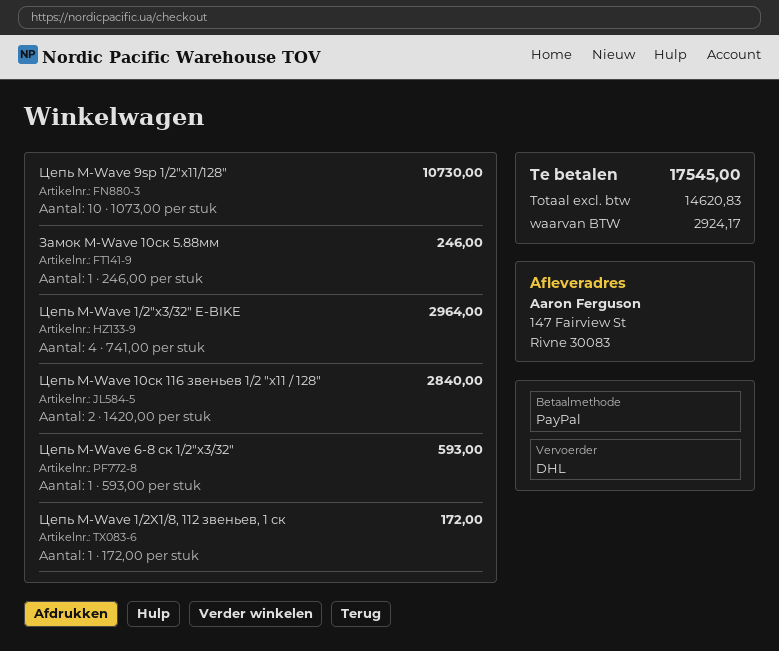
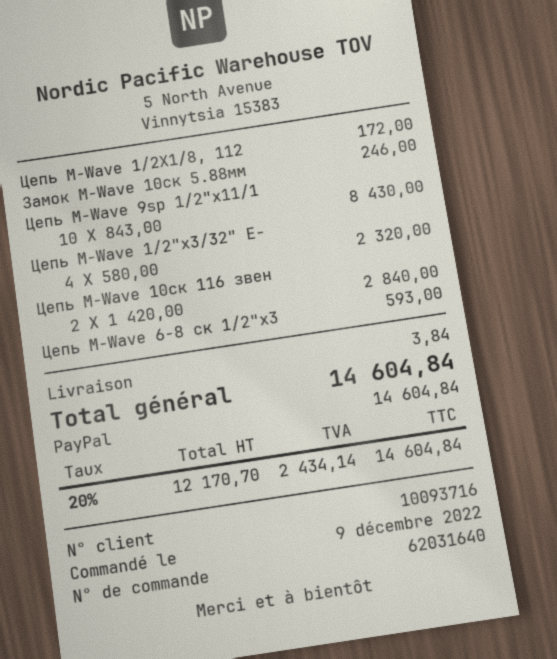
Цепь M-Wave 9sp 1/2"x11/128": 10 x 1073.00 = 10730.00 -> 10 x 843.00 = 8430.00
Цепь M-Wave 1/2"x3/32" E-BIKE: 4 x 741.00 = 2964.00 -> 4 x 580.00 = 2320.00
shipping: none -> 3.84
net: 14620.83 -> 12170.70
tax: 2924.17 -> 2434.14
total: 17545.00 -> 14604.84

